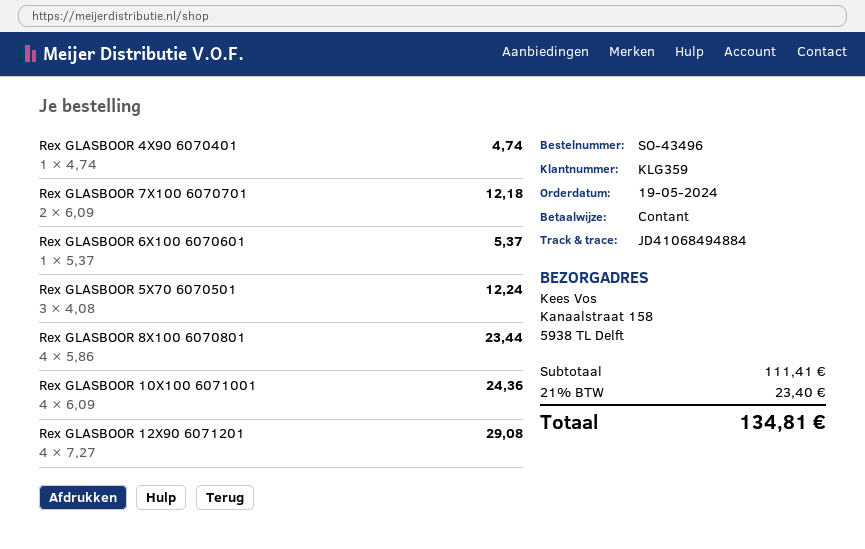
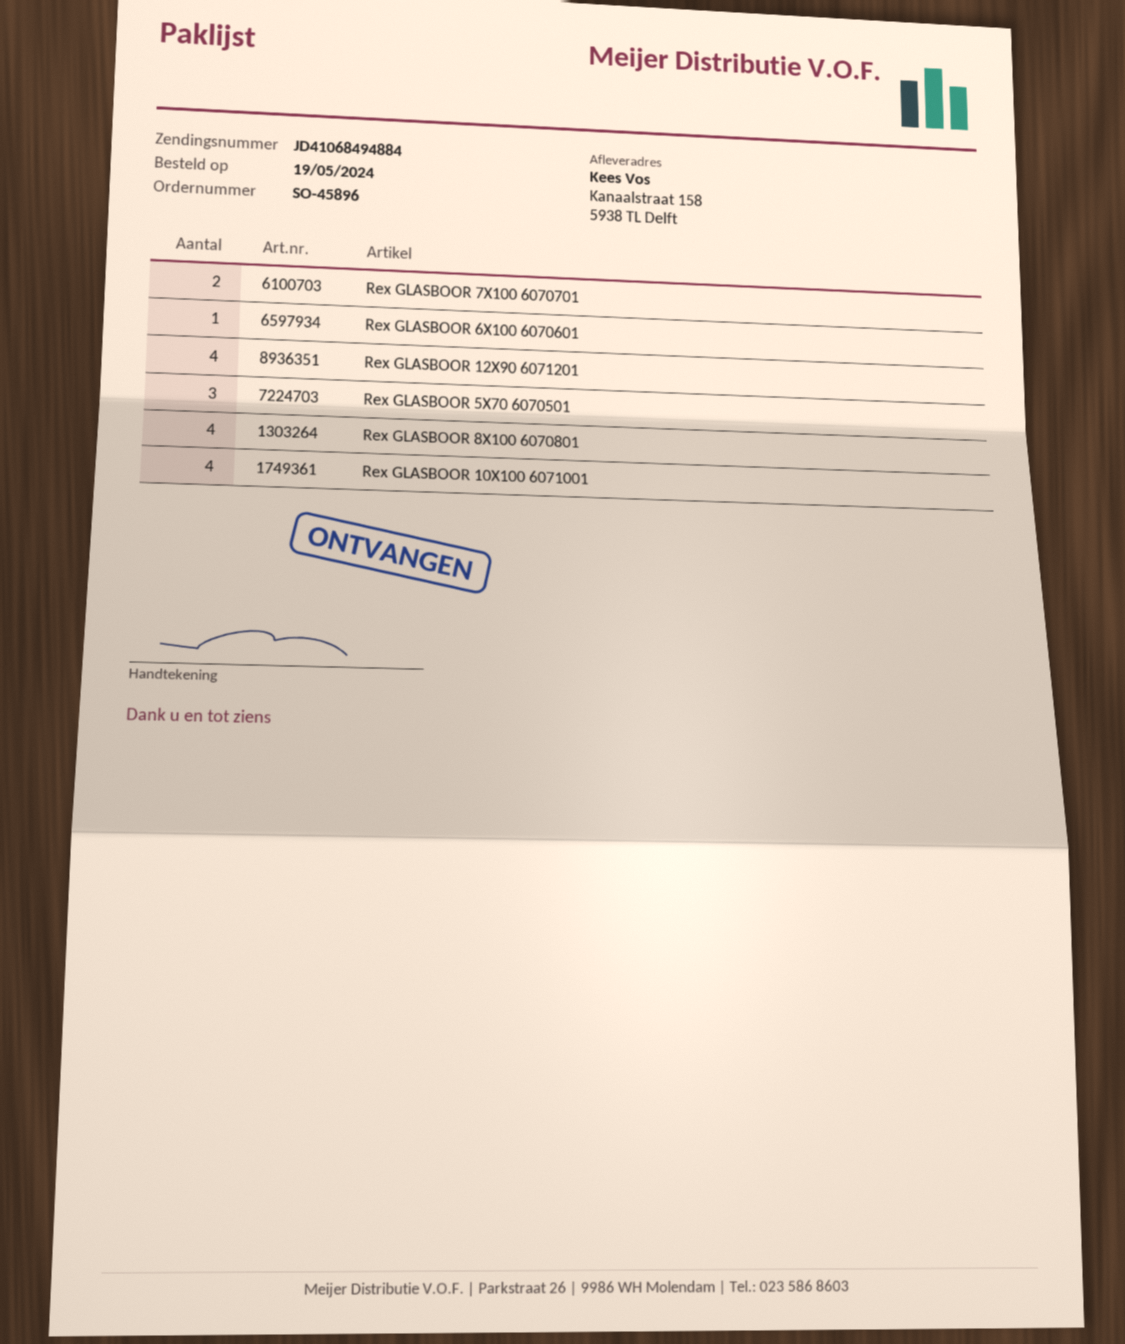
order number: SO-43496 -> SO-45896
Rex GLASBOOR 4X90 6070401: 1 -> none

